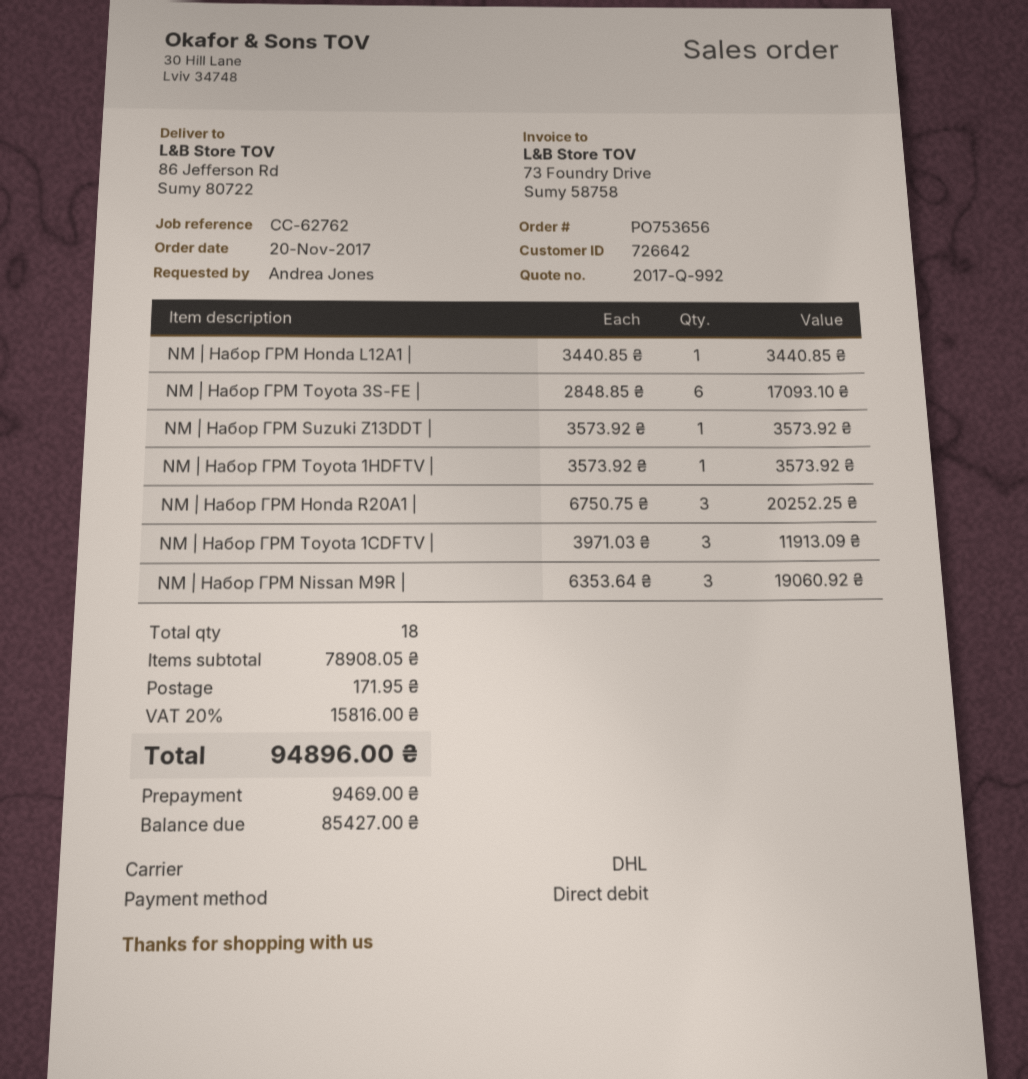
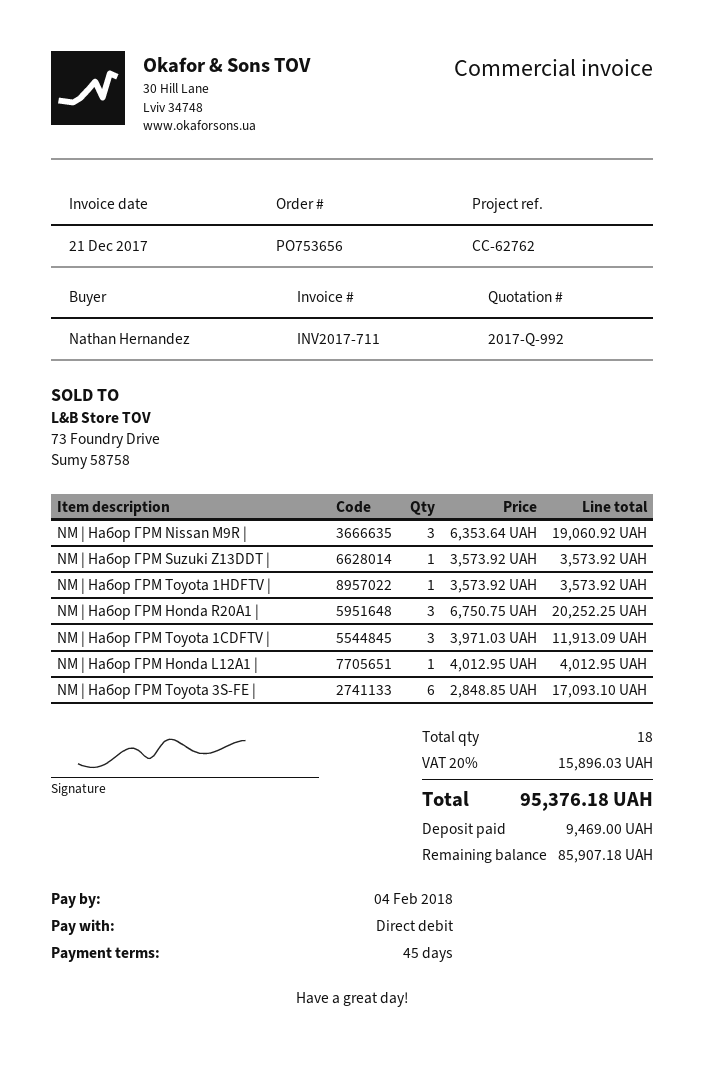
ordered by: Andrea Jones -> Nathan Hernandez
NM | Набор ГРМ Honda L12A1 |: 1 x 3440.85 = 3440.85 -> 1 x 4012.95 = 4012.95
shipping: 171.95 -> none
tax: 20% = 15816.00 -> 20% = 15896.03
total: 94896.00 -> 95376.18
balance: 85427.00 -> 85907.18

